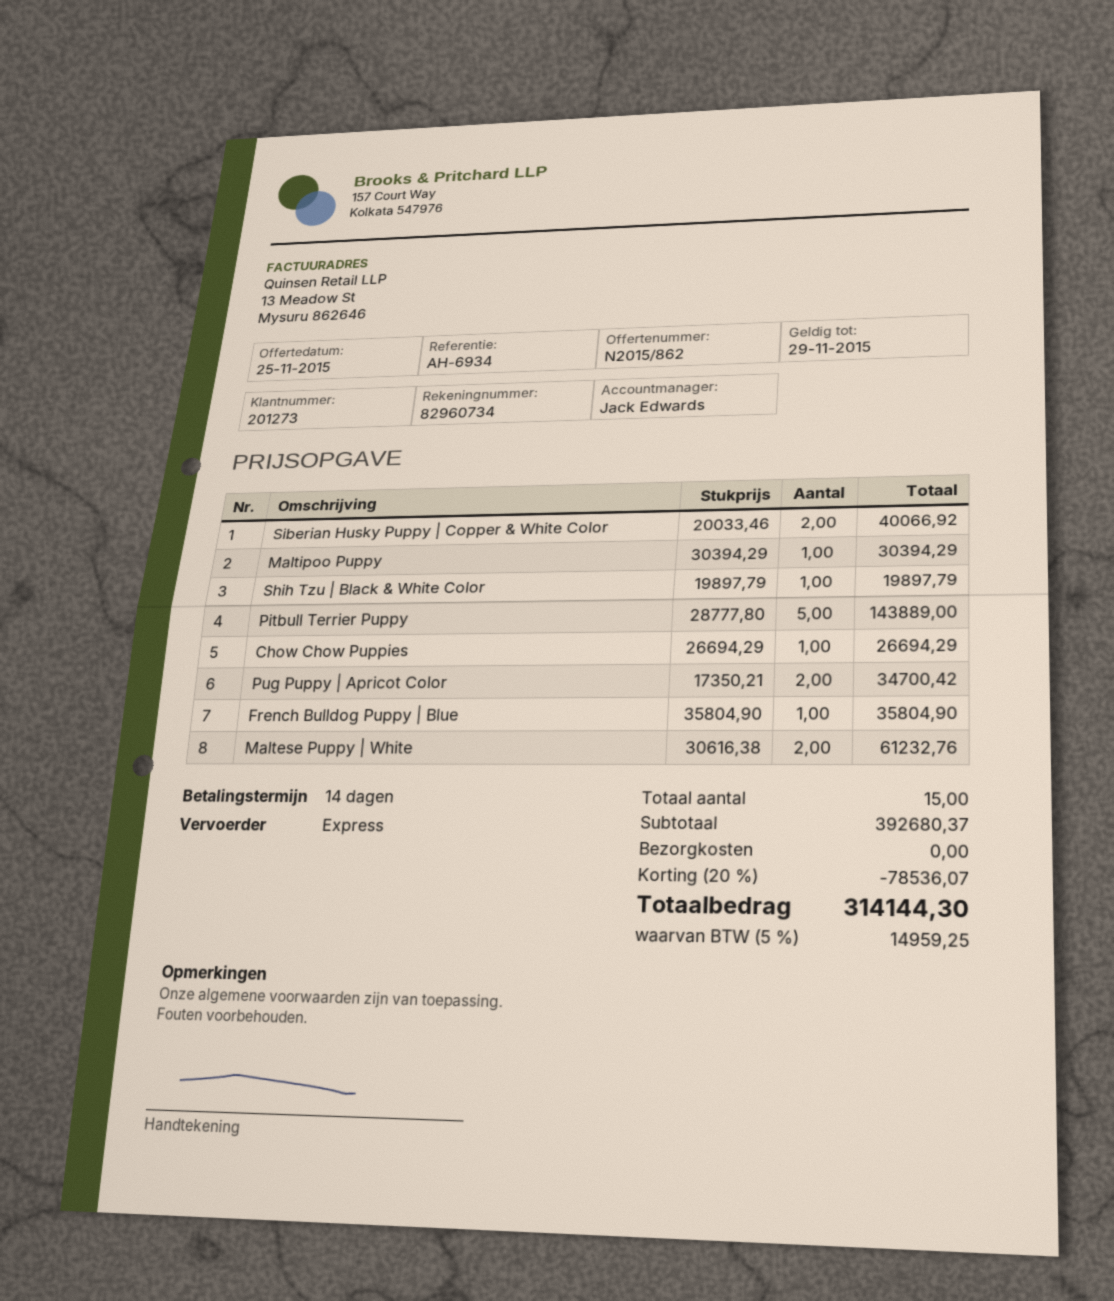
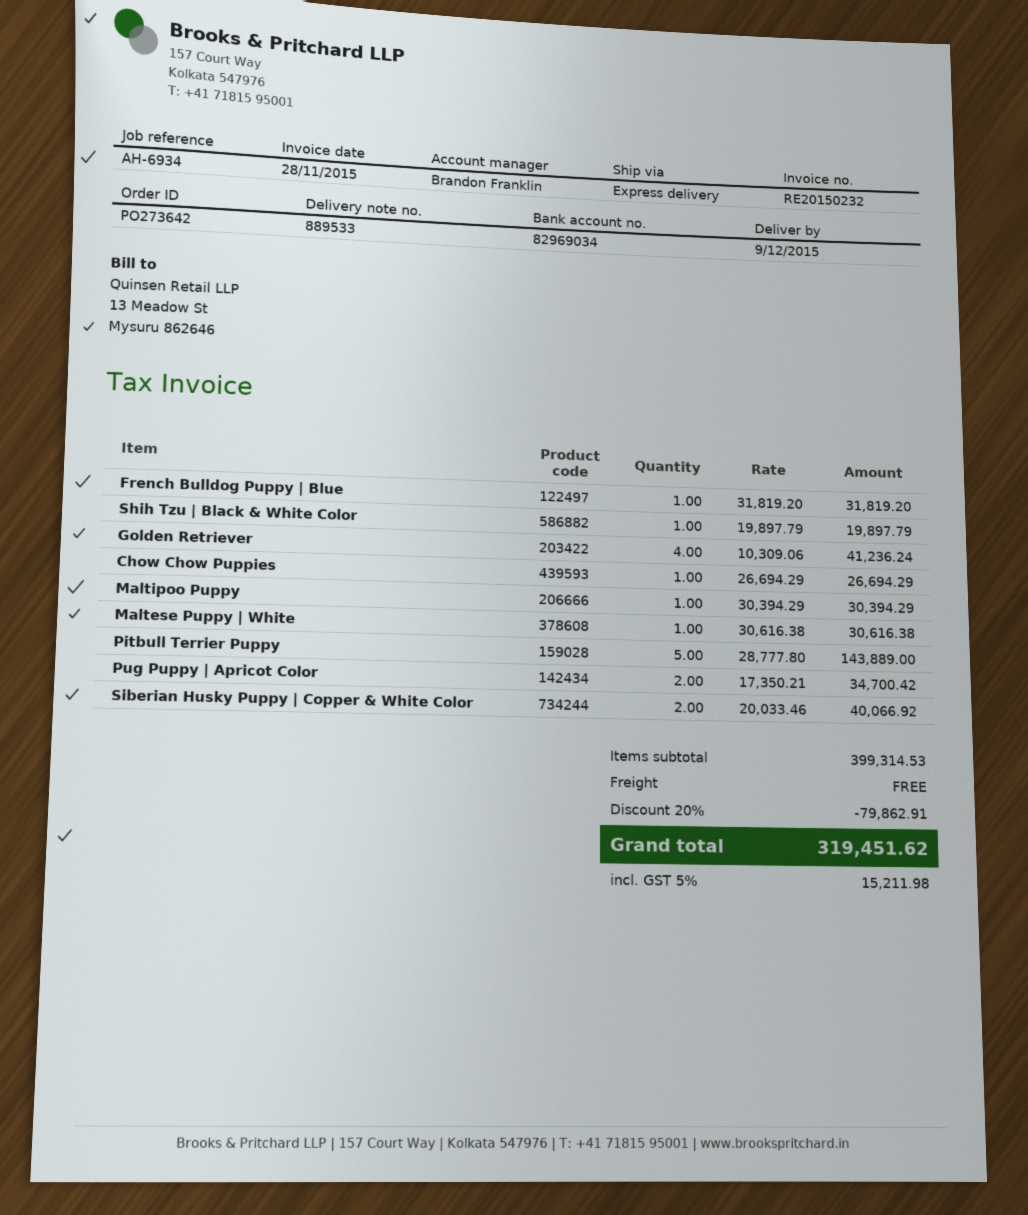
sales rep: Jack Edwards -> Brandon Franklin
bank account: 82960734 -> 82969034
French Bulldog Puppy | Blue: 1 x 35804.90 = 35804.90 -> 1 x 31819.20 = 31819.20
Maltese Puppy | White: 2 x 30616.38 = 61232.76 -> 1 x 30616.38 = 30616.38
Golden Retriever: none -> 4 x 10309.06 = 41236.24
subtotal: 392680.37 -> 399314.53
discount: 20% = 78536.07 -> 20% = 79862.91
tax: 5% = 14959.25 -> 5% = 15211.98
total: 314144.30 -> 319451.62

